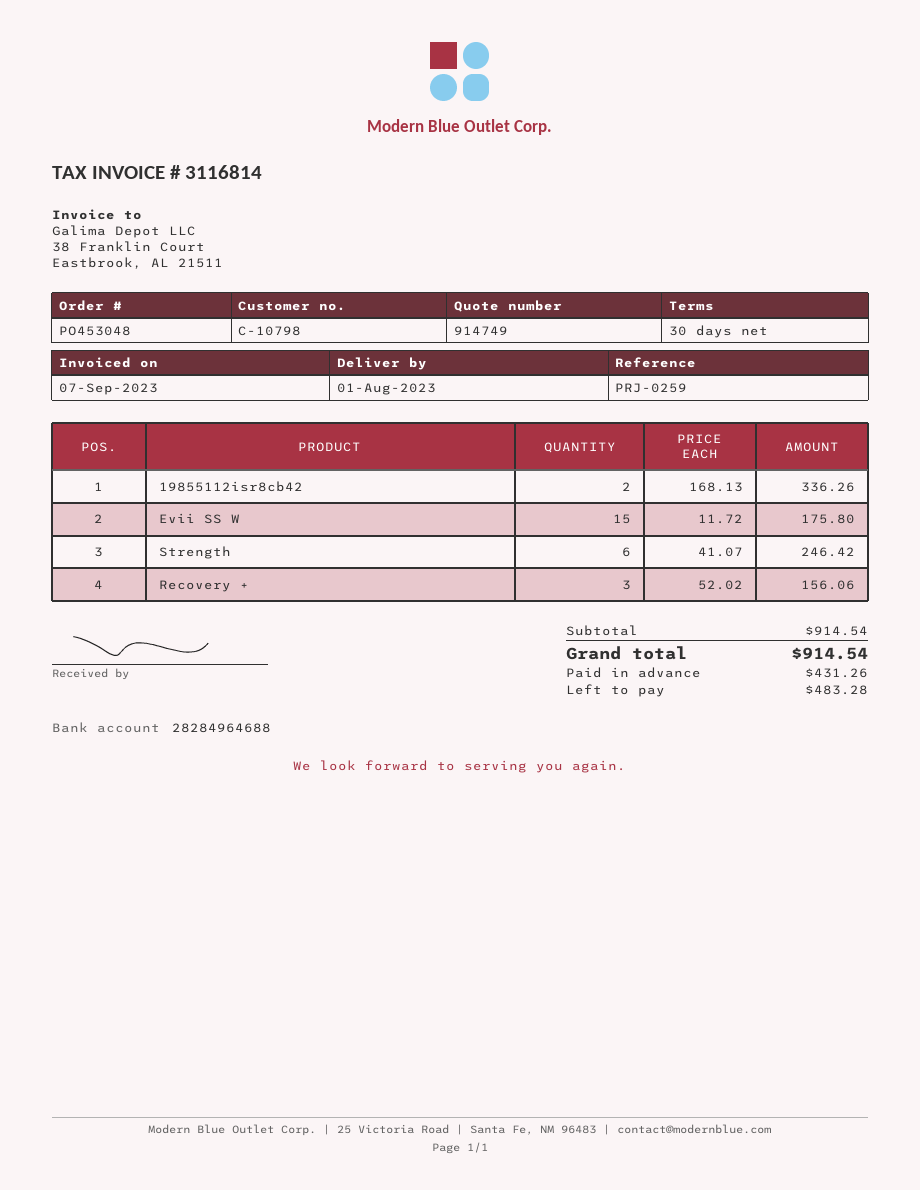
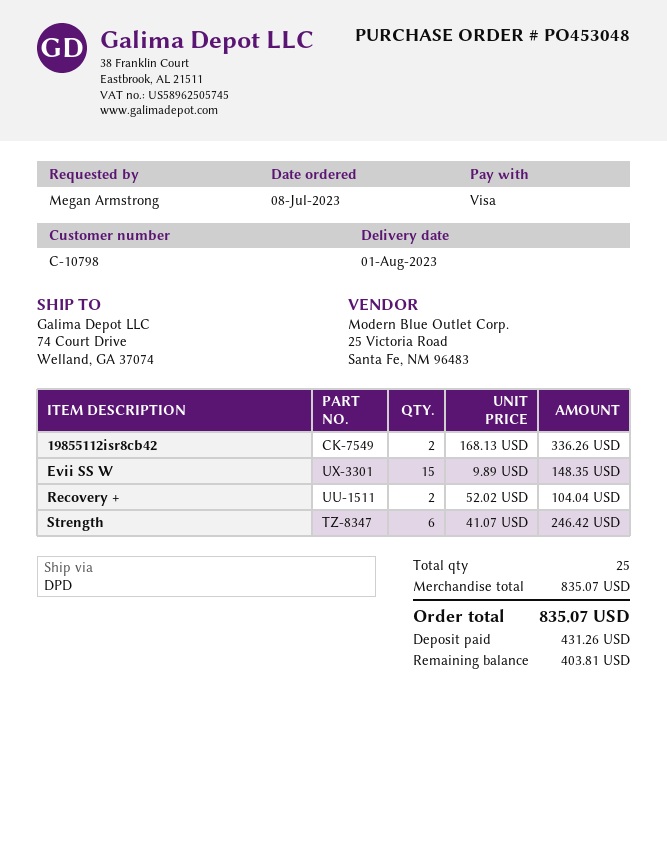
Evii SS W: 15 x 11.72 = 175.80 -> 15 x 9.89 = 148.35
Recovery +: 3 x 52.02 = 156.06 -> 2 x 52.02 = 104.04
subtotal: 914.54 -> 835.07
total: 914.54 -> 835.07
balance: 483.28 -> 403.81

